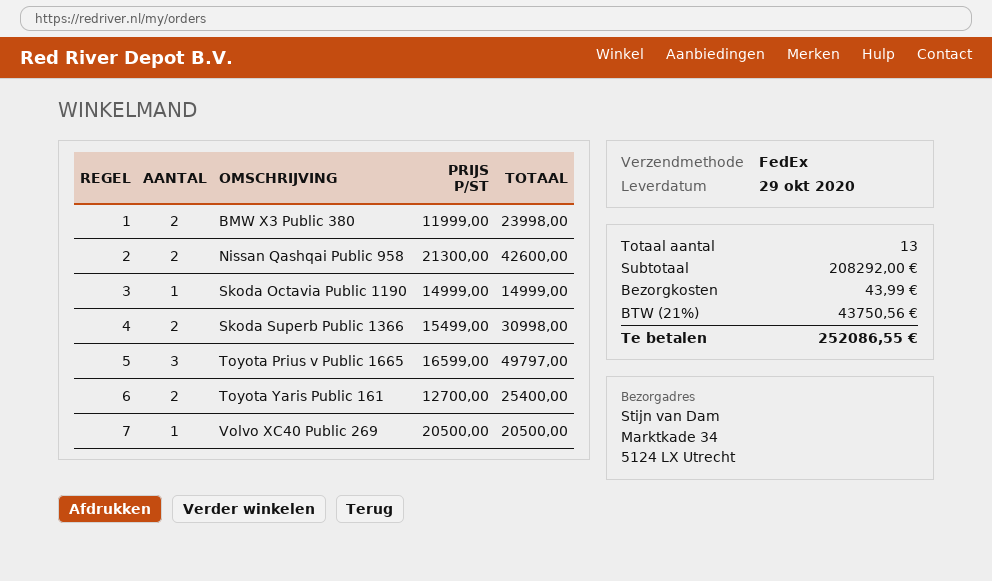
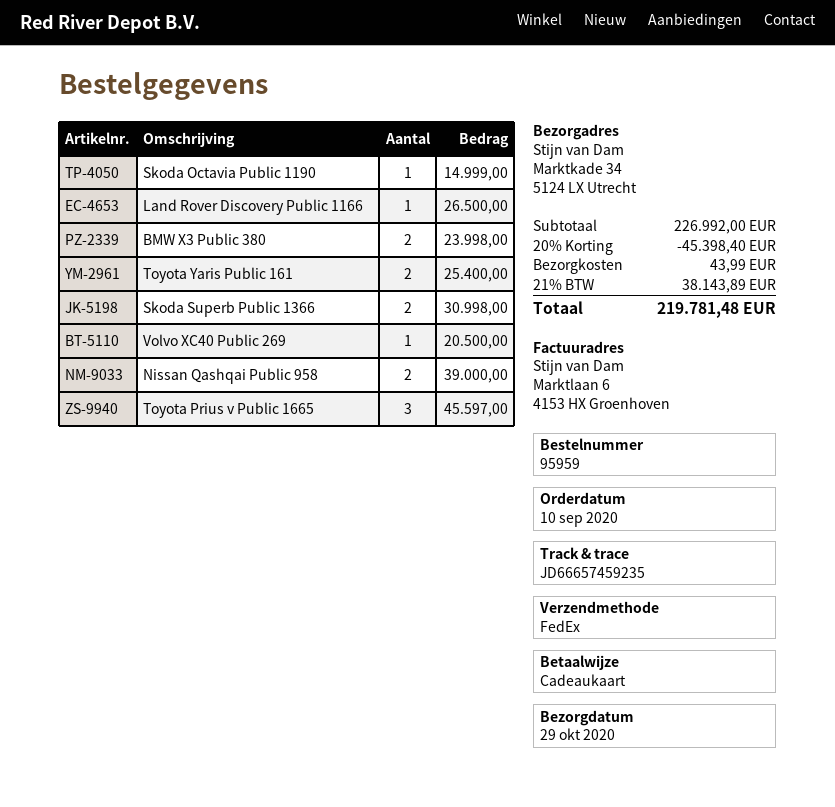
Nissan Qashqai Public 958: 2 for 42600.00 -> 2 for 39000.00
Toyota Prius v Public 1665: 3 for 49797.00 -> 3 for 45597.00
Land Rover Discovery Public 1166: none -> 1 for 26500.00
subtotal: 208292.00 -> 226992.00
discount: none -> 20% = 45398.40
tax: 21% = 43750.56 -> 21% = 38143.89
total: 252086.55 -> 219781.48

